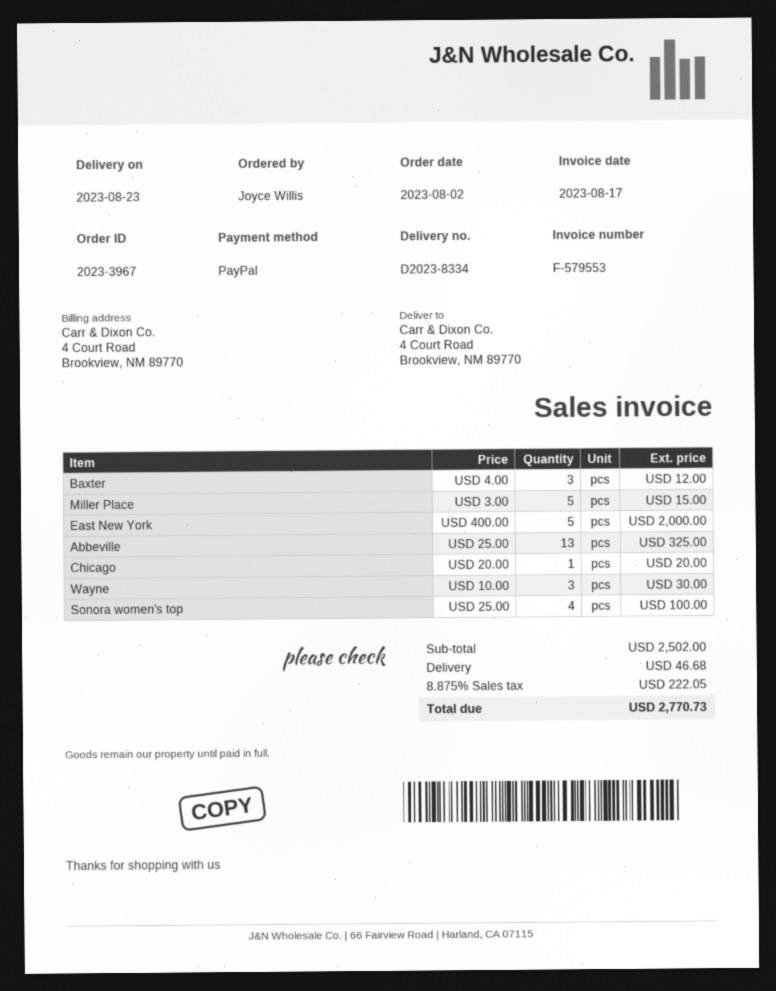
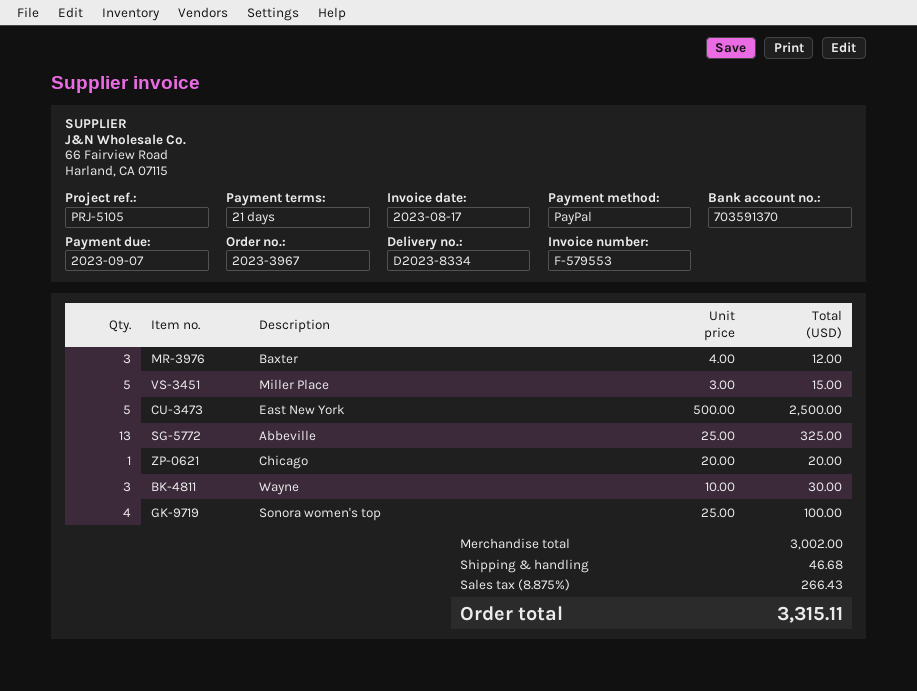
East New York: 5 x 400.00 = 2000.00 -> 5 x 500.00 = 2500.00
subtotal: 2502.00 -> 3002.00
tax: 8.875% = 222.05 -> 8.875% = 266.43
total: 2770.73 -> 3315.11

